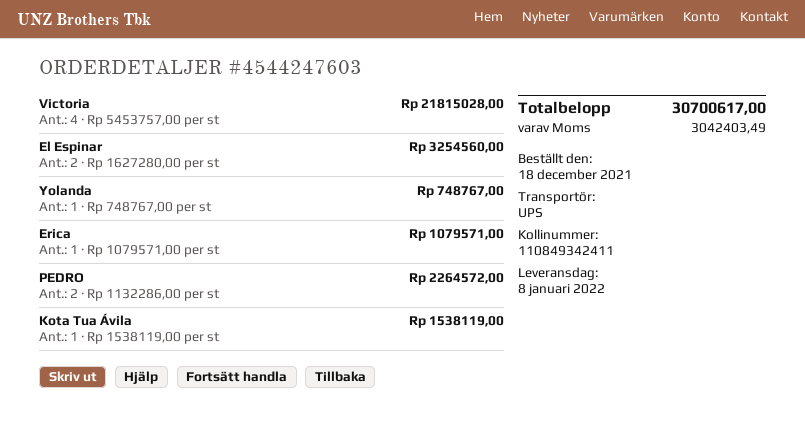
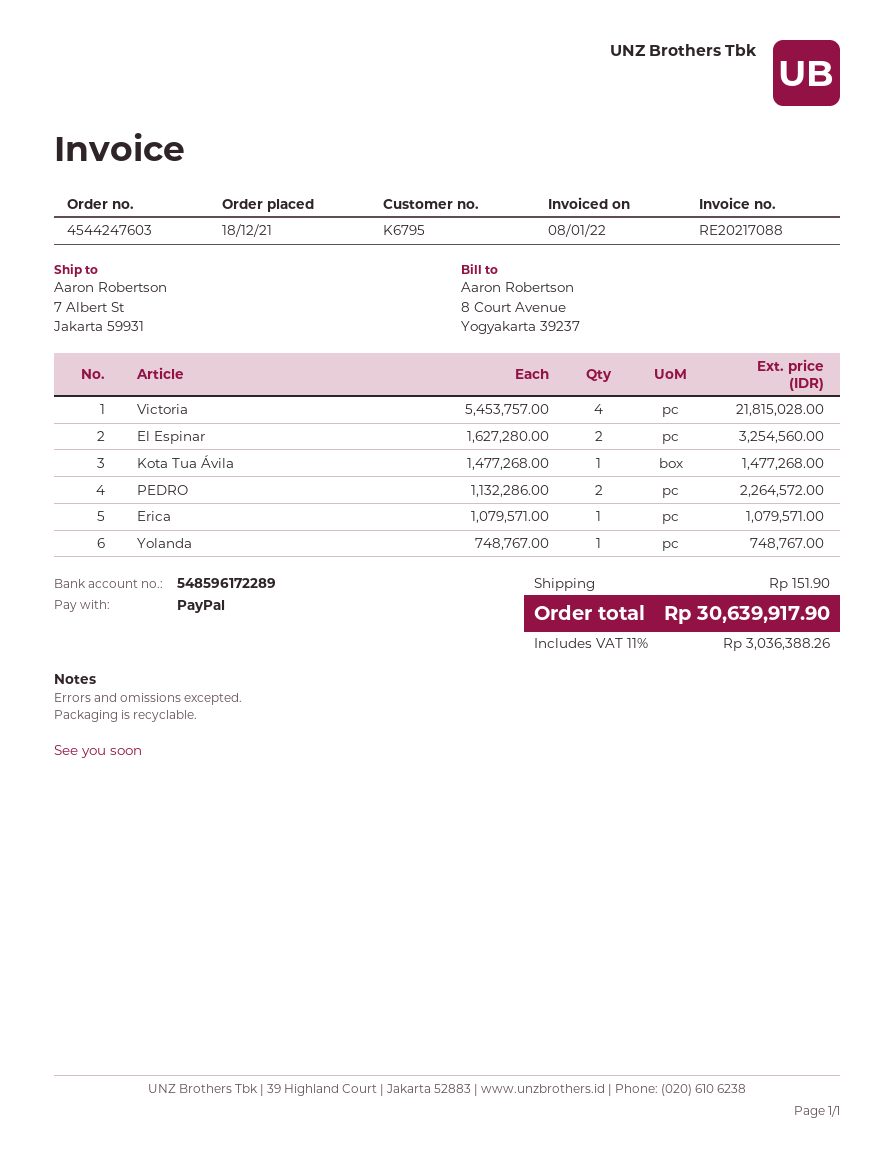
Kota Tua Ávila: 1 x 1538119.00 = 1538119.00 -> 1 x 1477268.00 = 1477268.00
shipping: none -> 151.90
tax: 3042403.49 -> 3036388.26
total: 30700617.00 -> 30639917.90

